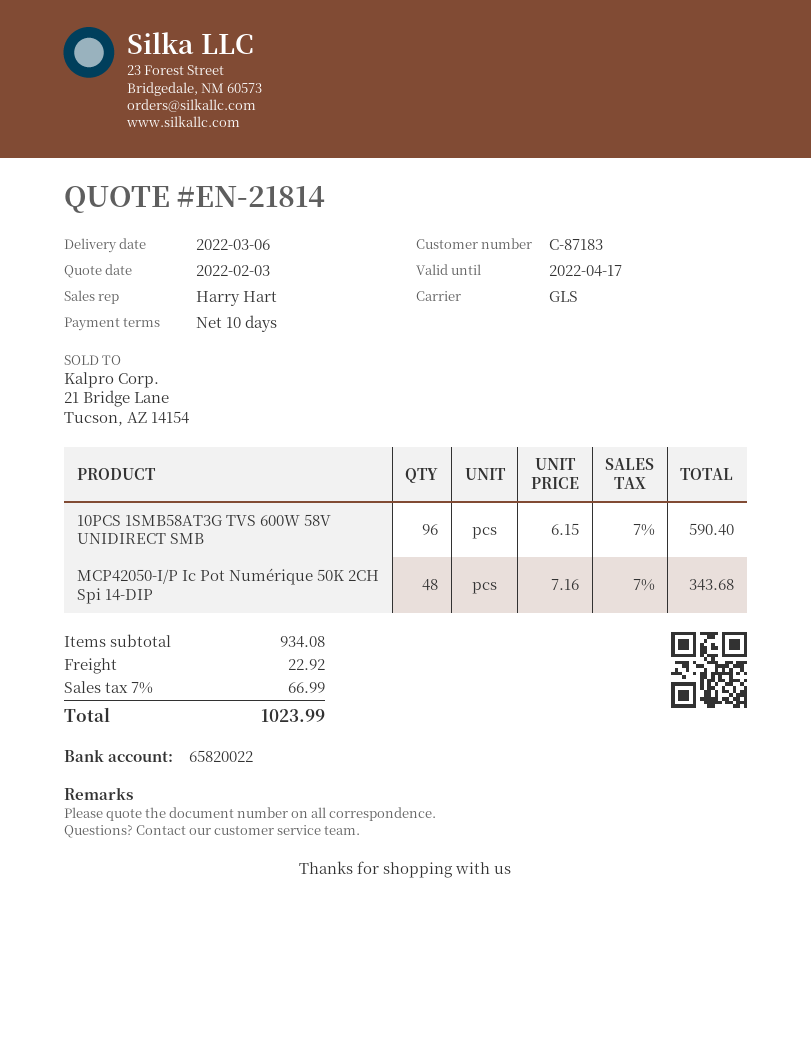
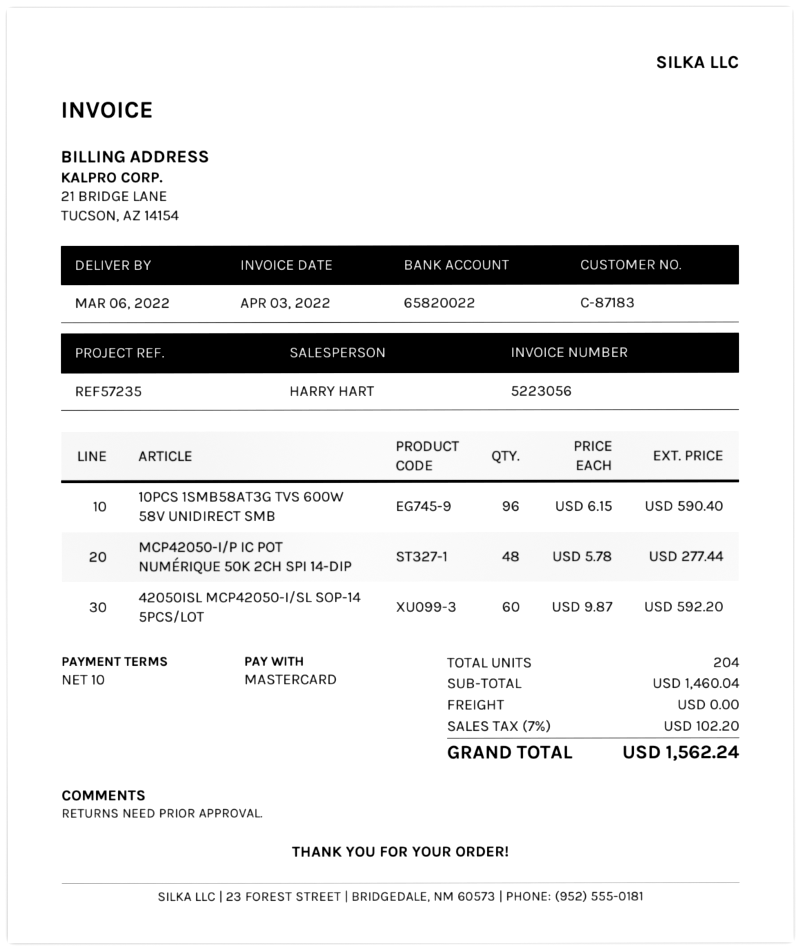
MCP42050-I/P Ic Pot Numérique 50K 2CH Spi 14-DIP: 48 x 7.16 = 343.68 -> 48 x 5.78 = 277.44
42050ISL MCP42050-I/SL SOP-14 5PCS/LOT: none -> 60 x 9.87 = 592.20
subtotal: 934.08 -> 1460.04
shipping: 22.92 -> 0.00
tax: 7% = 66.99 -> 7% = 102.20
total: 1023.99 -> 1562.24

